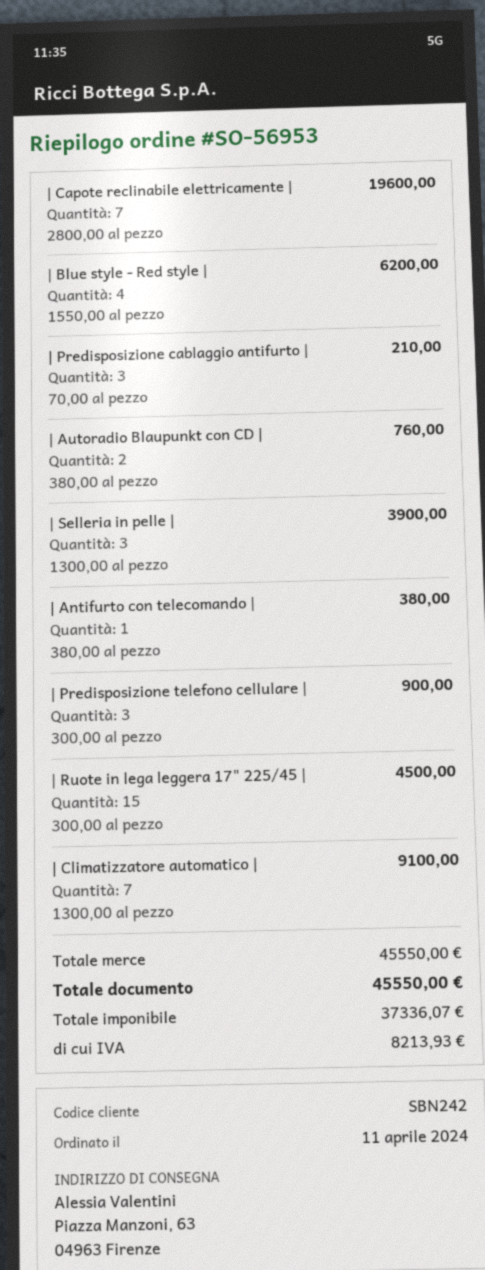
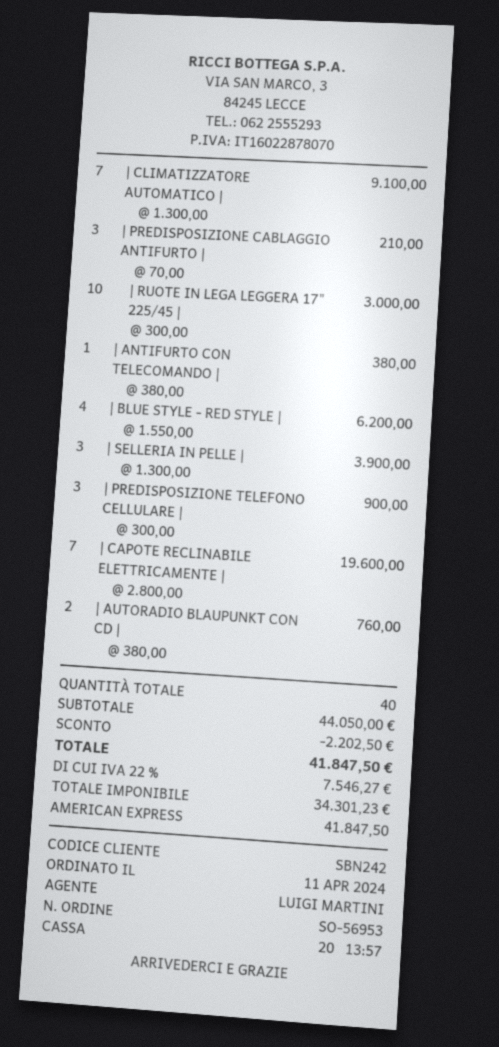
| Ruote in lega leggera 17" 225/45 |: 15 x 300.00 = 4500.00 -> 10 x 300.00 = 3000.00
subtotal: 45550.00 -> 44050.00
discount: none -> 2202.50
net: 37336.07 -> 34301.23
tax: 8213.93 -> 7546.27
total: 45550.00 -> 41847.50

